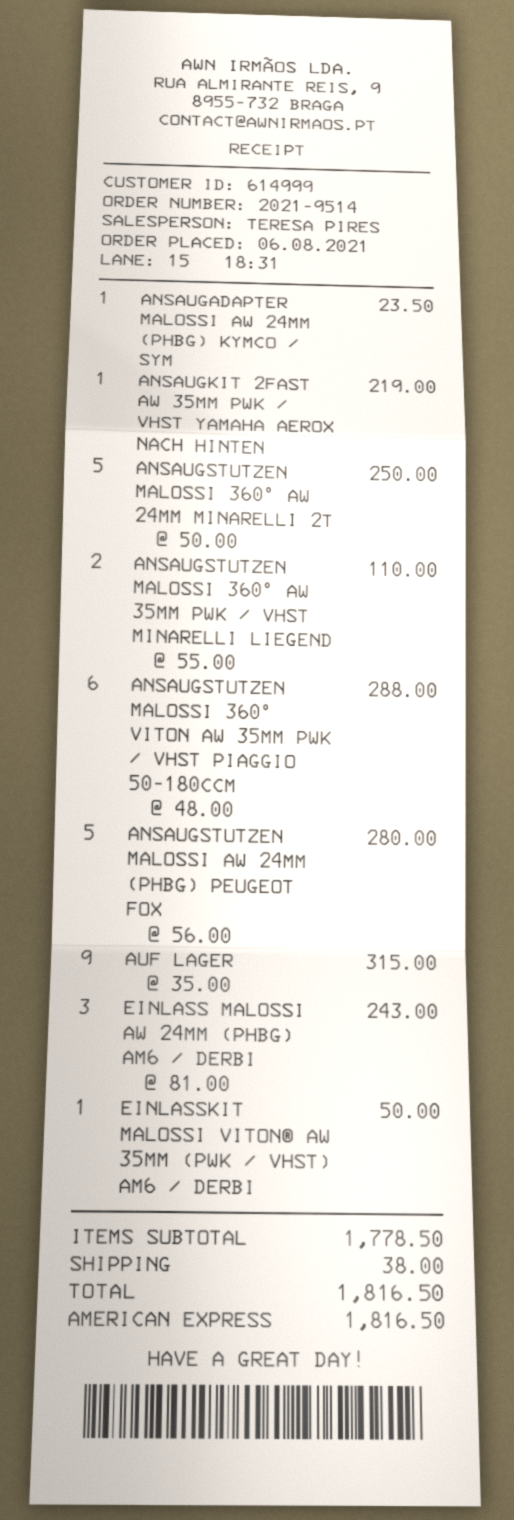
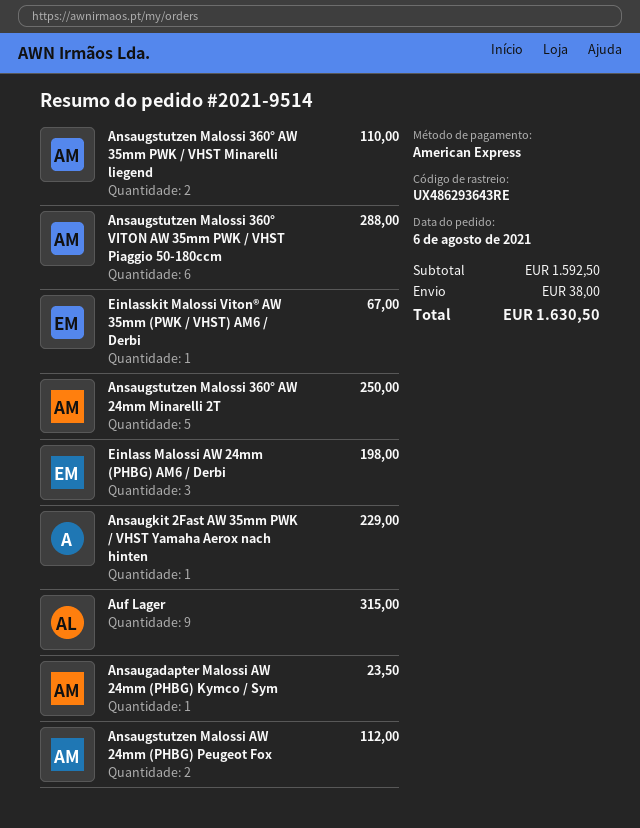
ANSAUGKIT 2FAST AW 35MM PWK / VHST YAMAHA AEROX NACH HINTEN: 1 for 219.00 -> 1 for 229.00
ANSAUGSTUTZEN MALOSSI AW 24MM (PHBG) PEUGEOT FOX: 5 for 280.00 -> 2 for 112.00
EINLASS MALOSSI AW 24MM (PHBG) AM6 / DERBI: 3 for 243.00 -> 3 for 198.00
EINLASSKIT MALOSSI VITON® AW 35MM (PWK / VHST) AM6 / DERBI: 1 for 50.00 -> 1 for 67.00
subtotal: 1778.50 -> 1592.50
total: 1816.50 -> 1630.50

